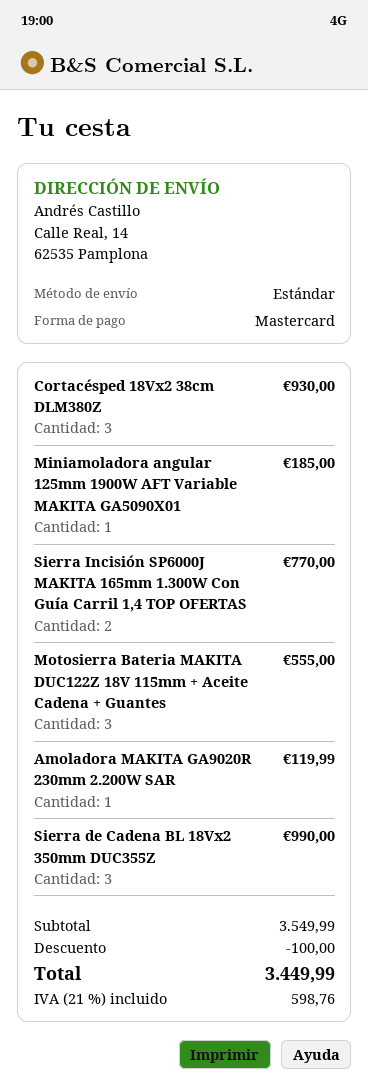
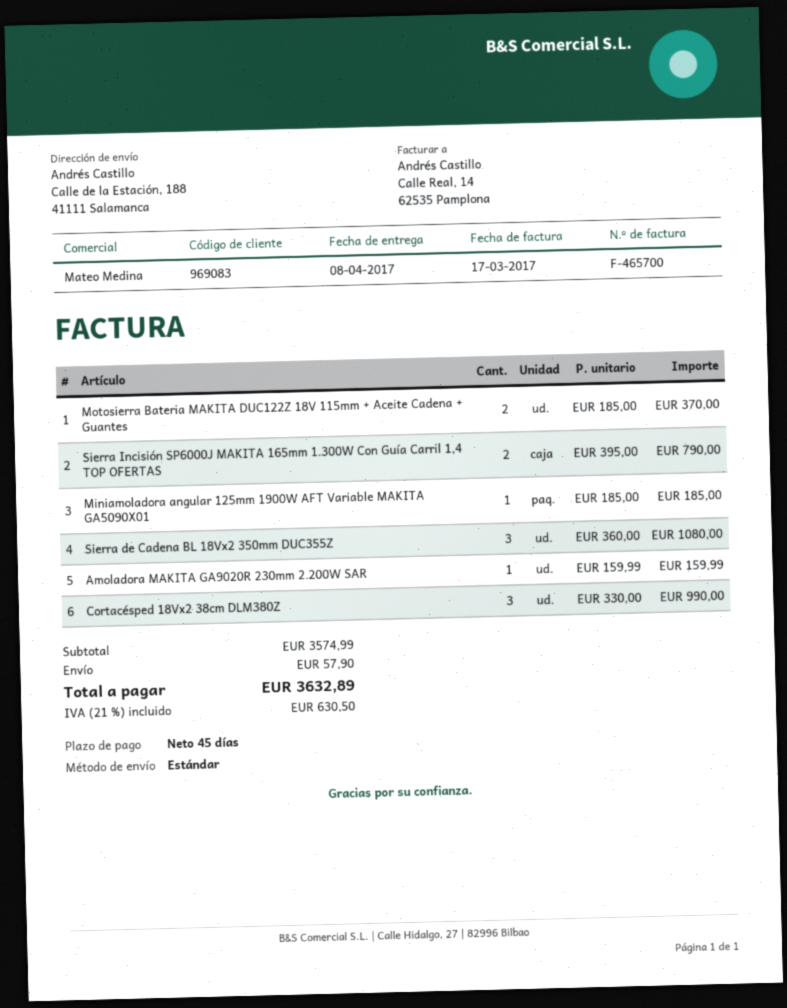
ship to: Calle Real, 14, 62535 Pamplona -> Calle de la Estación, 188, 41111 Salamanca
Cortacésped 18Vx2 38cm DLM380Z: 3 for 930.00 -> 3 for 990.00
Sierra Incisión SP6000J MAKITA 165mm 1.300W Con Guía Carril 1,4 TOP OFERTAS: 2 for 770.00 -> 2 for 790.00
Motosierra Bateria MAKITA DUC122Z 18V 115mm + Aceite Cadena + Guantes: 3 for 555.00 -> 2 for 370.00
Amoladora MAKITA GA9020R 230mm 2.200W SAR: 1 for 119.99 -> 1 for 159.99
Sierra de Cadena BL 18Vx2 350mm DUC355Z: 3 for 990.00 -> 3 for 1080.00
subtotal: 3549.99 -> 3574.99
discount: 100.00 -> none
shipping: none -> 57.90
tax: 21% = 598.76 -> 21% = 630.50
total: 3449.99 -> 3632.89

